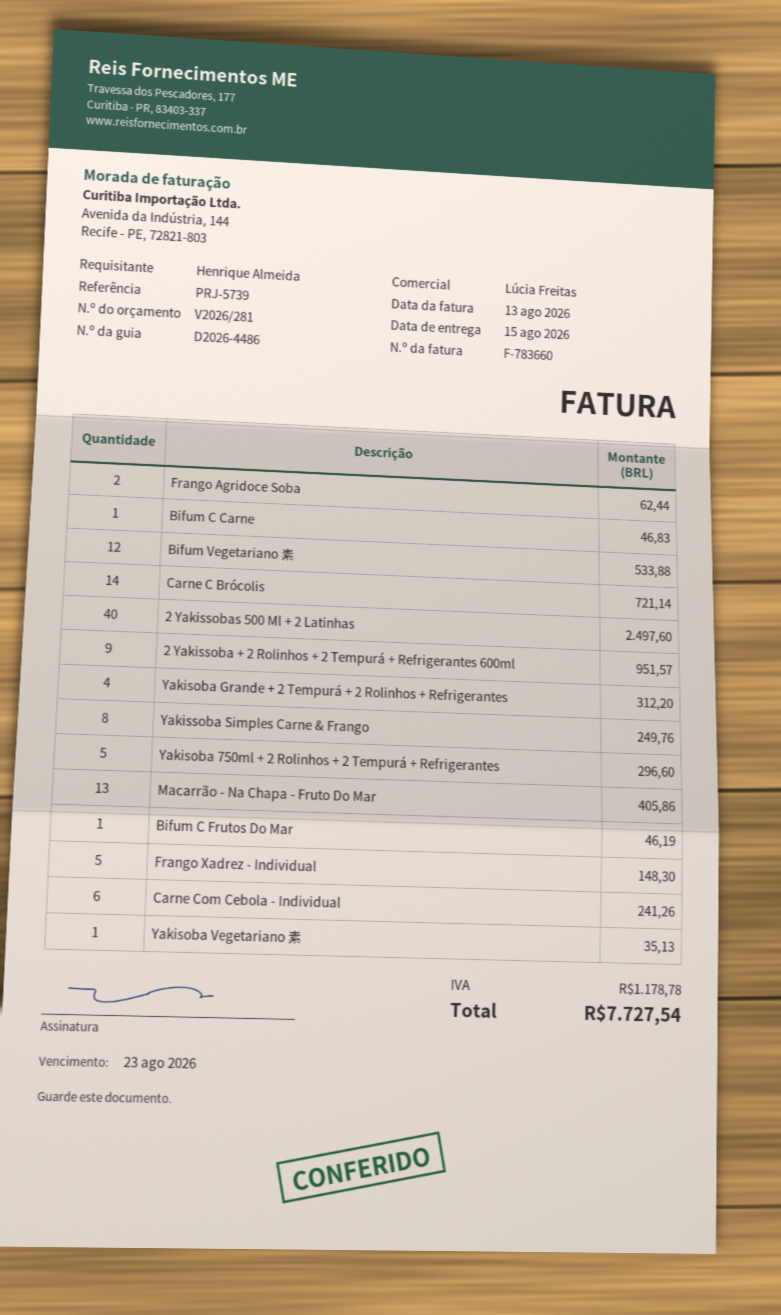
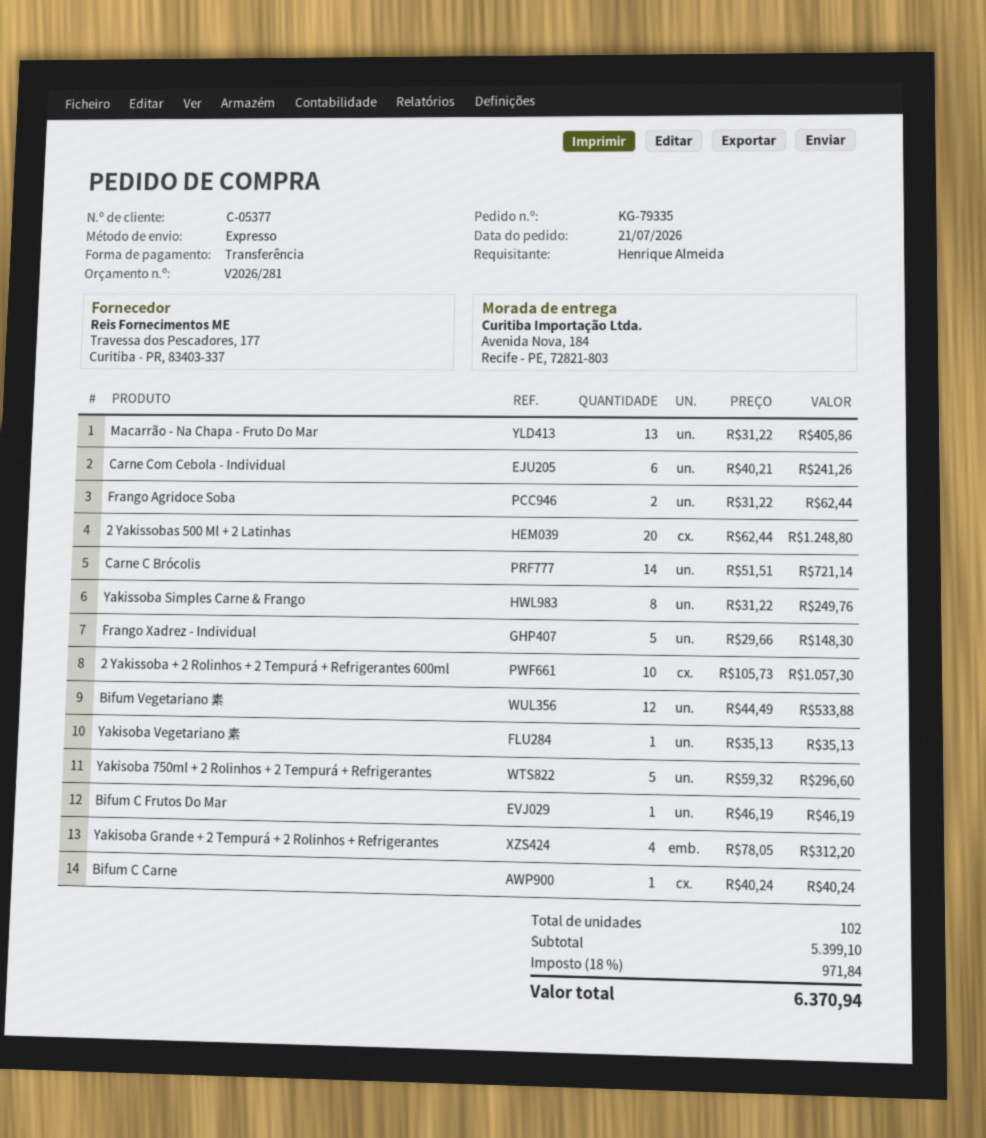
Bifum C Carne: 1 for 46.83 -> 1 for 40.24
2 Yakissobas 500 Ml + 2 Latinhas: 40 for 2497.60 -> 20 for 1248.80
2 Yakissoba + 2 Rolinhos + 2 Tempurá + Refrigerantes 600ml: 9 for 951.57 -> 10 for 1057.30
tax: 1178.78 -> 971.84
total: 7727.54 -> 6370.94

